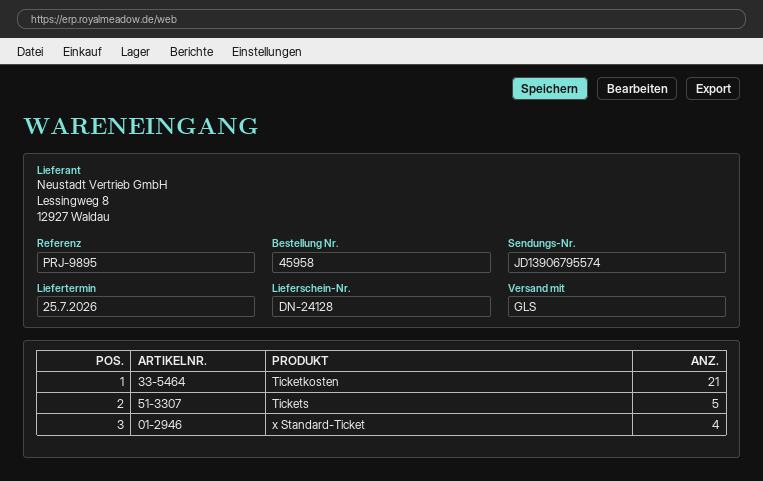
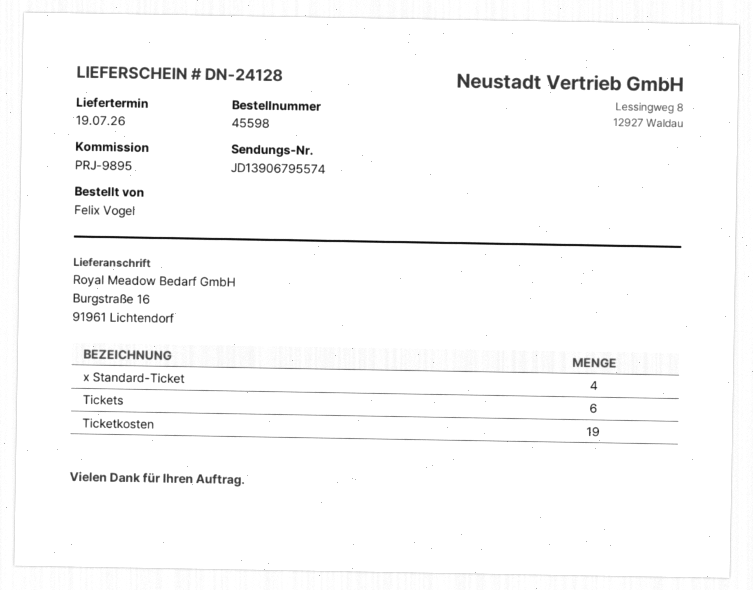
order number: 45958 -> 45598
delivery date: 2026-07-25 -> 2026-07-19
Ticketkosten: 21 -> 19
Tickets: 5 -> 6

